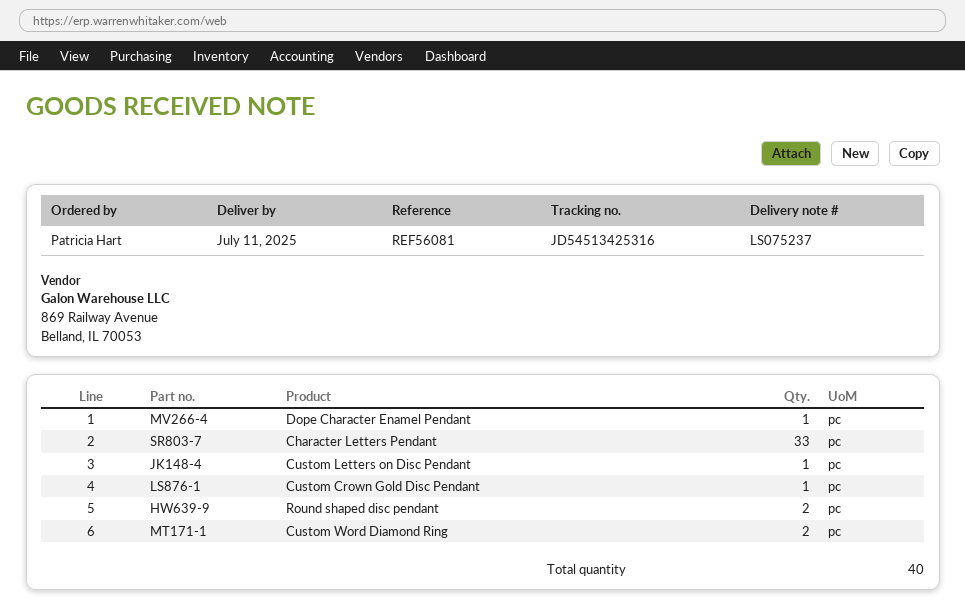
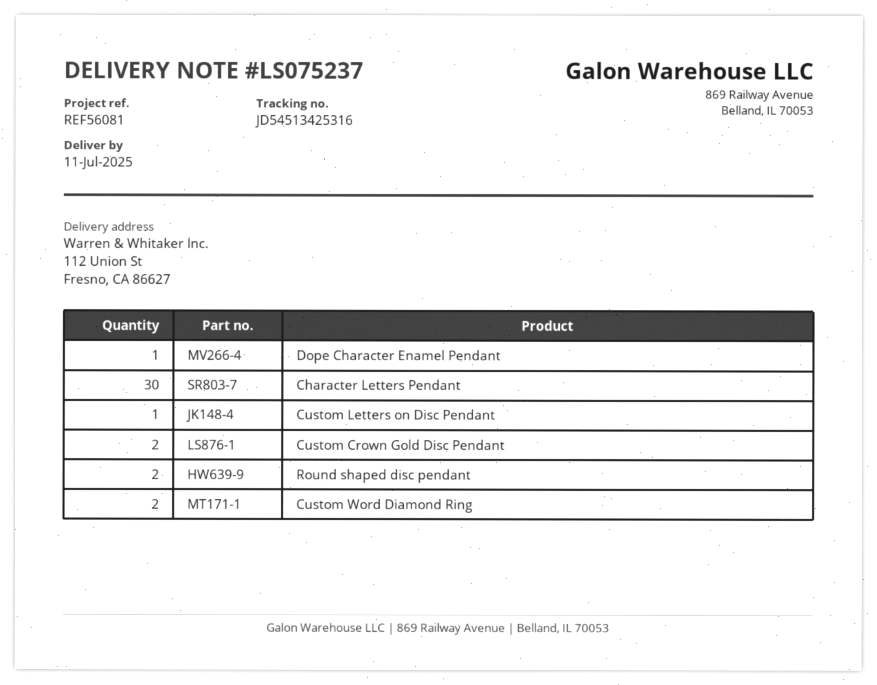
Character Letters Pendant: 33 -> 30
Custom Crown Gold Disc Pendant: 1 -> 2

